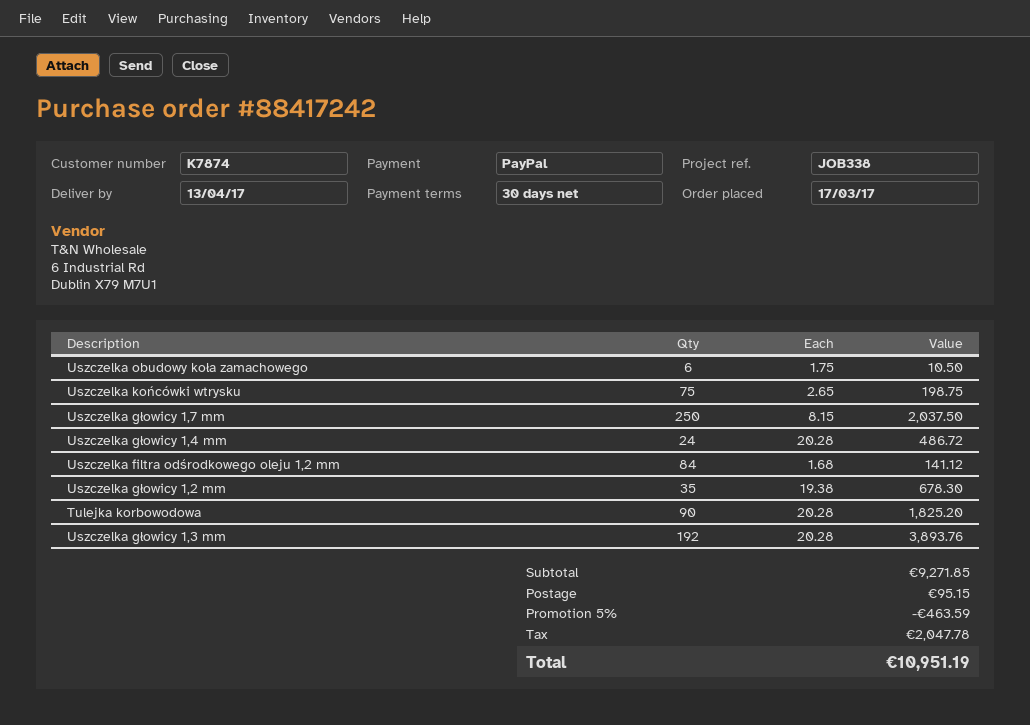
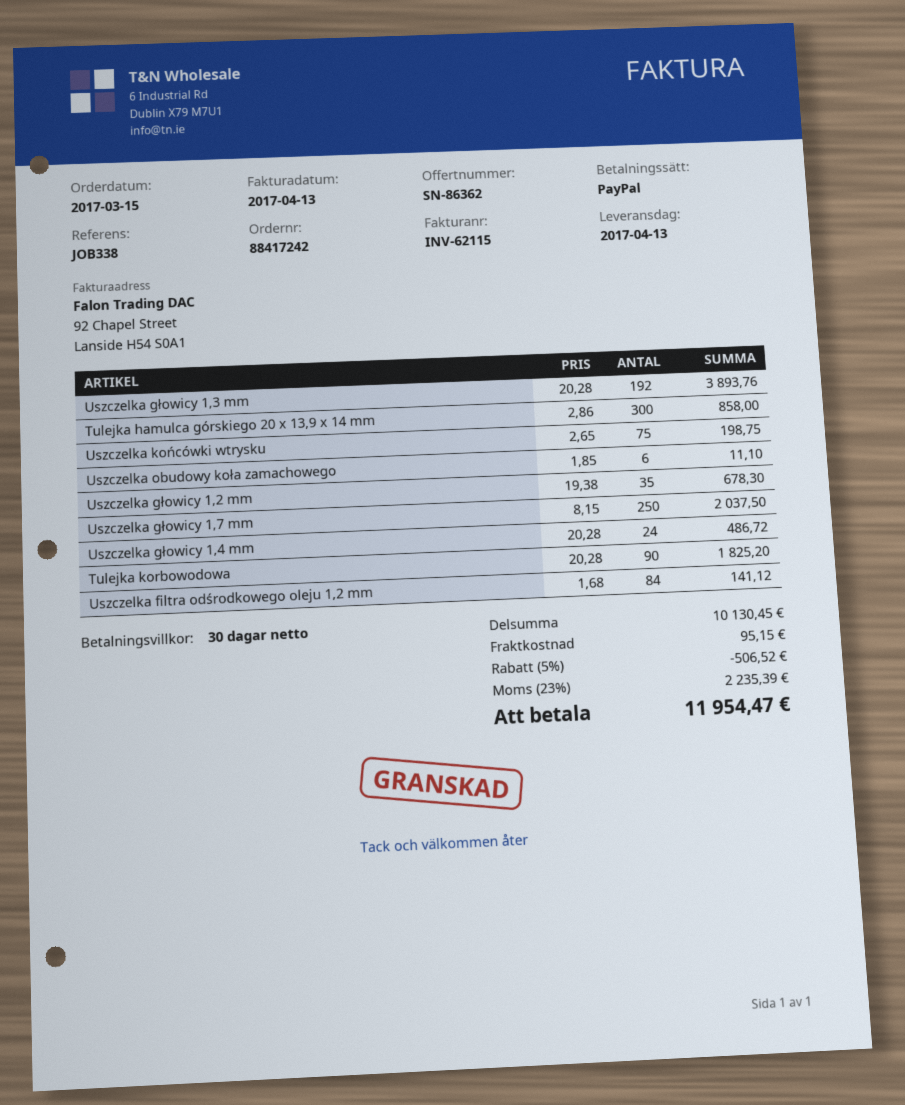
order date: 2017-03-17 -> 2017-03-15
Uszczelka obudowy koła zamachowego: 6 x 1.75 = 10.50 -> 6 x 1.85 = 11.10
Tulejka hamulca górskiego 20 x 13,9 x 14 mm: none -> 300 x 2.86 = 858.00
subtotal: 9271.85 -> 10130.45
discount: 5% = 463.59 -> 5% = 506.52
tax: 2047.78 -> 2235.39
total: 10951.19 -> 11954.47

